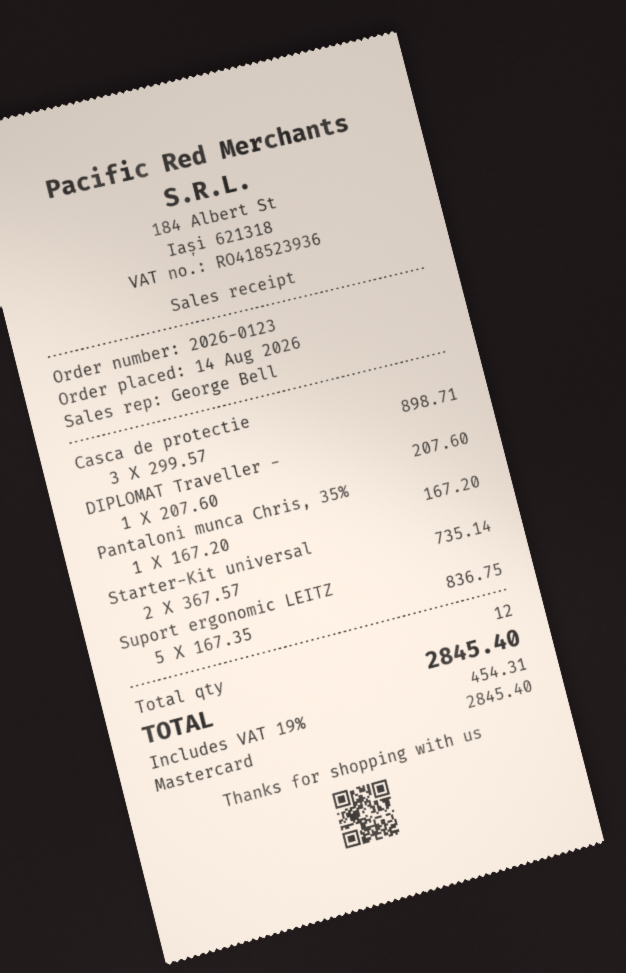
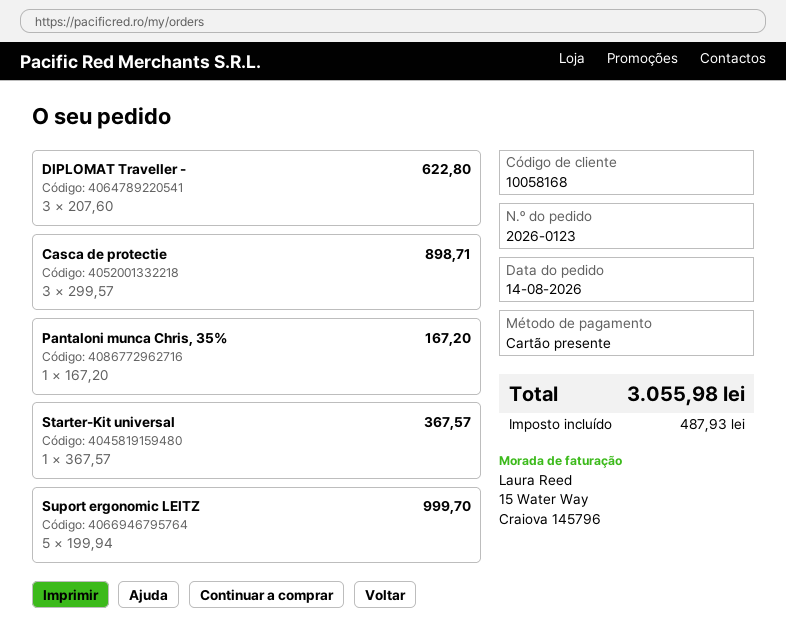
payment method: Mastercard -> gift card
DIPLOMAT Traveller -: 1 x 207.60 = 207.60 -> 3 x 207.60 = 622.80
Starter-Kit universal: 2 x 367.57 = 735.14 -> 1 x 367.57 = 367.57
Suport ergonomic LEITZ: 5 x 167.35 = 836.75 -> 5 x 199.94 = 999.70
tax: 454.31 -> 487.93
total: 2845.40 -> 3055.98

